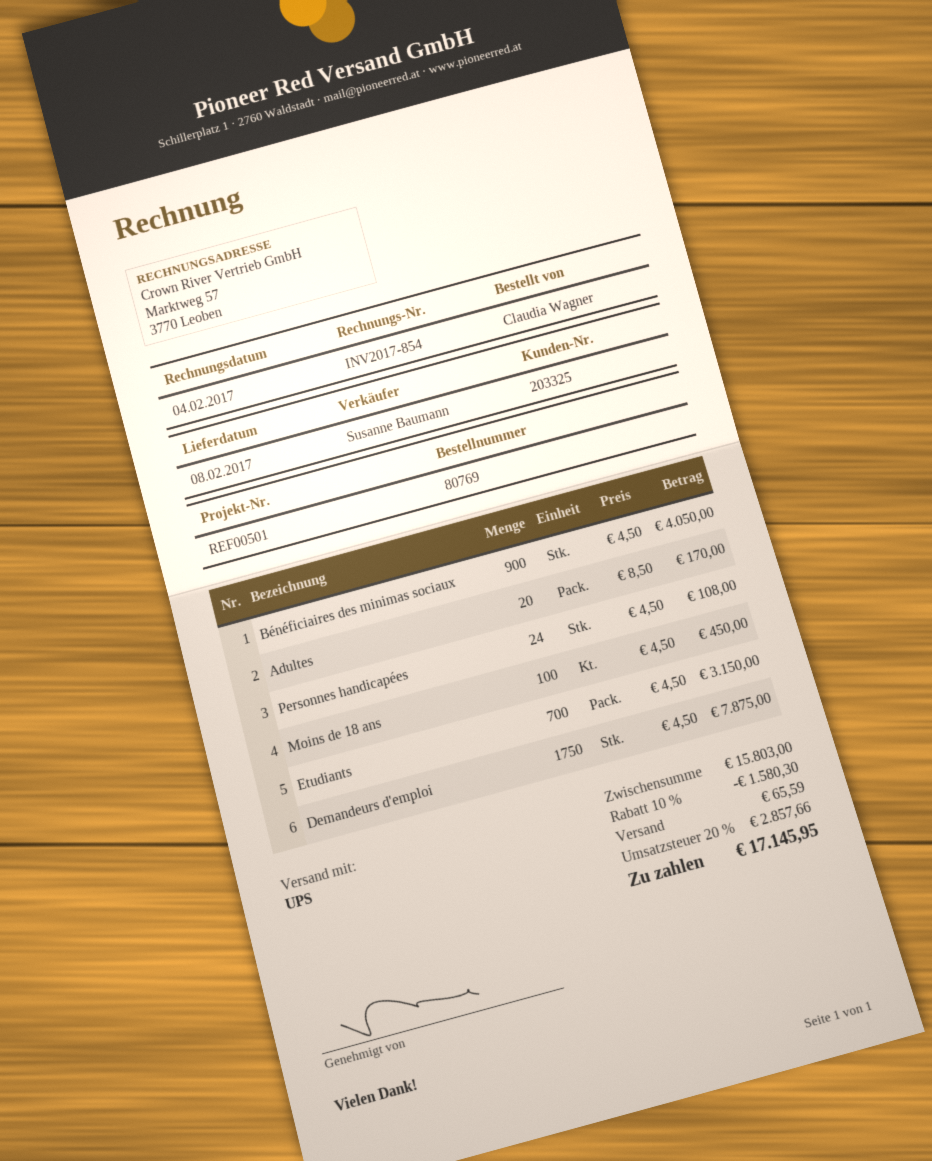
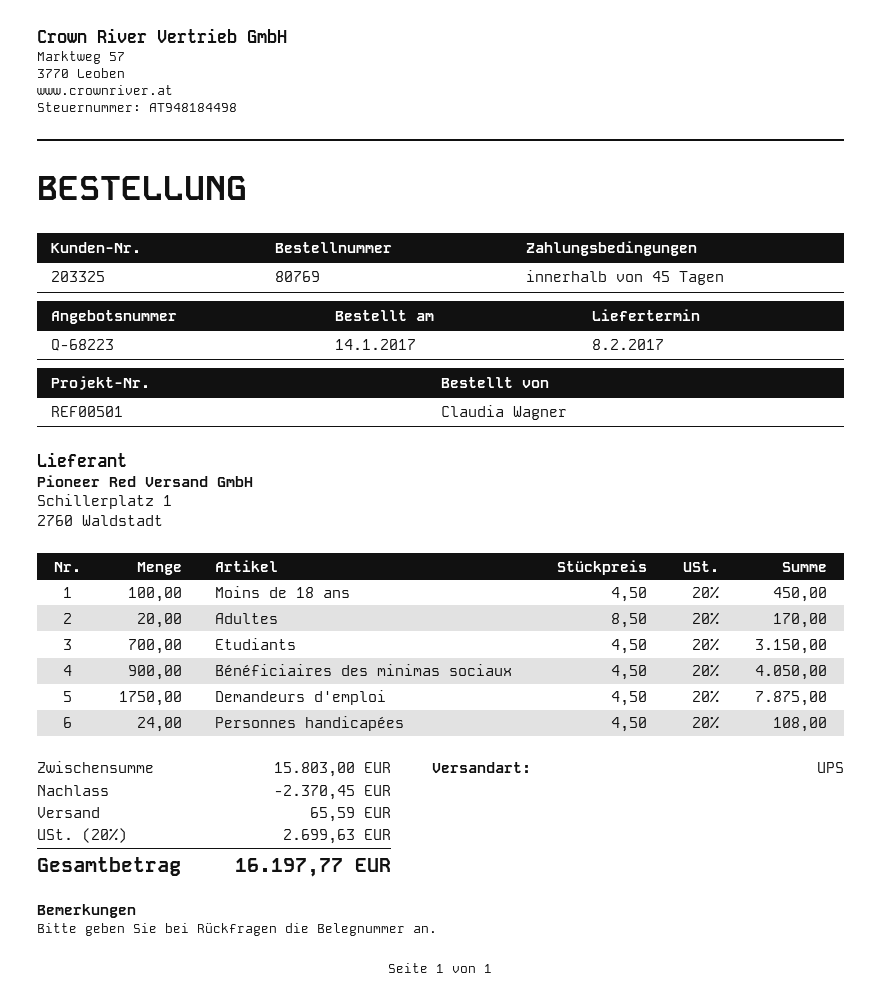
discount: 1580.30 -> 2370.45
tax: 20% = 2857.66 -> 20% = 2699.63
total: 17145.95 -> 16197.77

